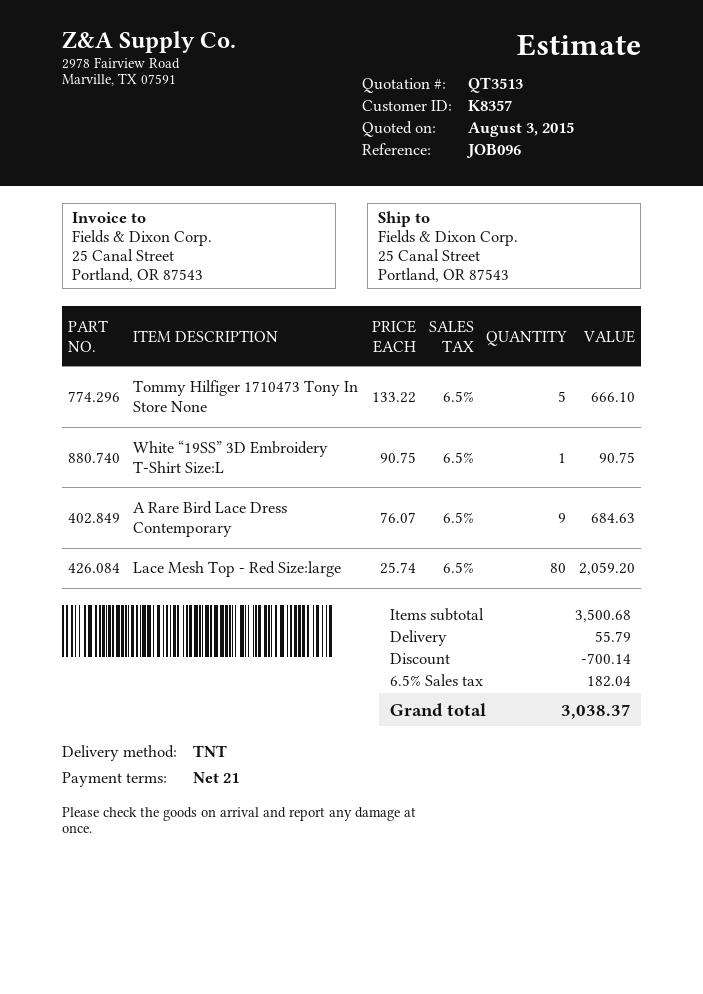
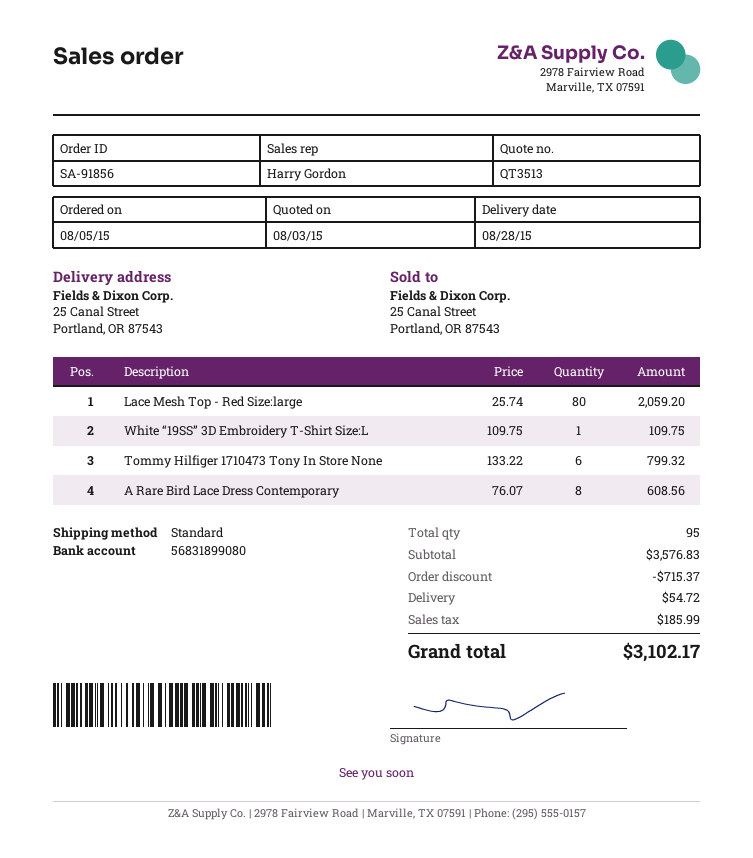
shipping method: TNT -> standard
Tommy Hilfiger 1710473 Tony In Store None: 5 x 133.22 = 666.10 -> 6 x 133.22 = 799.32
White “19SS” 3D Embroidery T-Shirt Size:L: 1 x 90.75 = 90.75 -> 1 x 109.75 = 109.75
A Rare Bird Lace Dress Contemporary: 9 x 76.07 = 684.63 -> 8 x 76.07 = 608.56
subtotal: 3500.68 -> 3576.83
discount: 700.14 -> 715.37
shipping: 55.79 -> 54.72
tax: 182.04 -> 185.99
total: 3038.37 -> 3102.17

